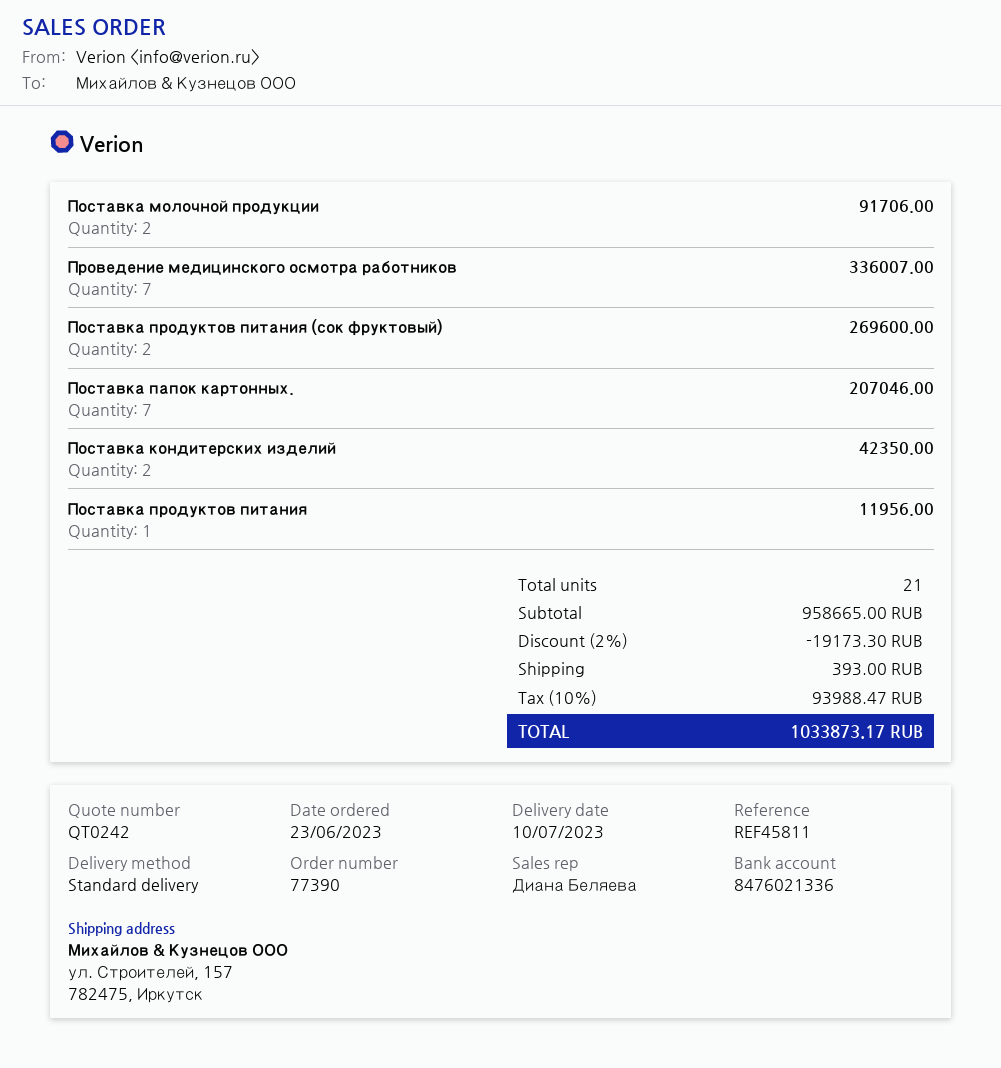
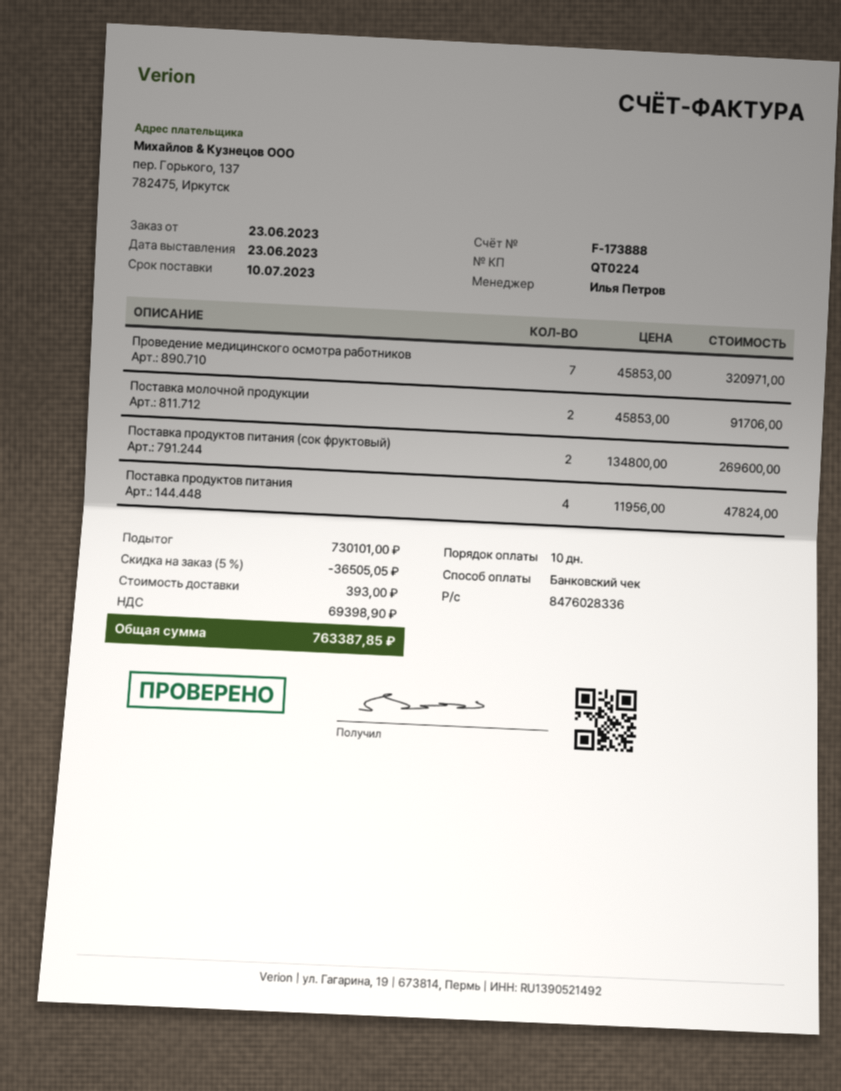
quote number: QT0242 -> QT0224
sales rep: Диана Беляева -> Илья Петров
bank account: 8476021336 -> 8476028336
Проведение медицинского осмотра работников: 7 for 336007.00 -> 7 for 320971.00
Поставка папок картонных.: 7 for 207046.00 -> none
Поставка кондитерских изделий: 2 for 42350.00 -> none
Поставка продуктов питания: 1 for 11956.00 -> 4 for 47824.00
subtotal: 958665.00 -> 730101.00
discount: 2% = 19173.30 -> 5% = 36505.05
tax: 93988.47 -> 69398.90
total: 1033873.17 -> 763387.85

